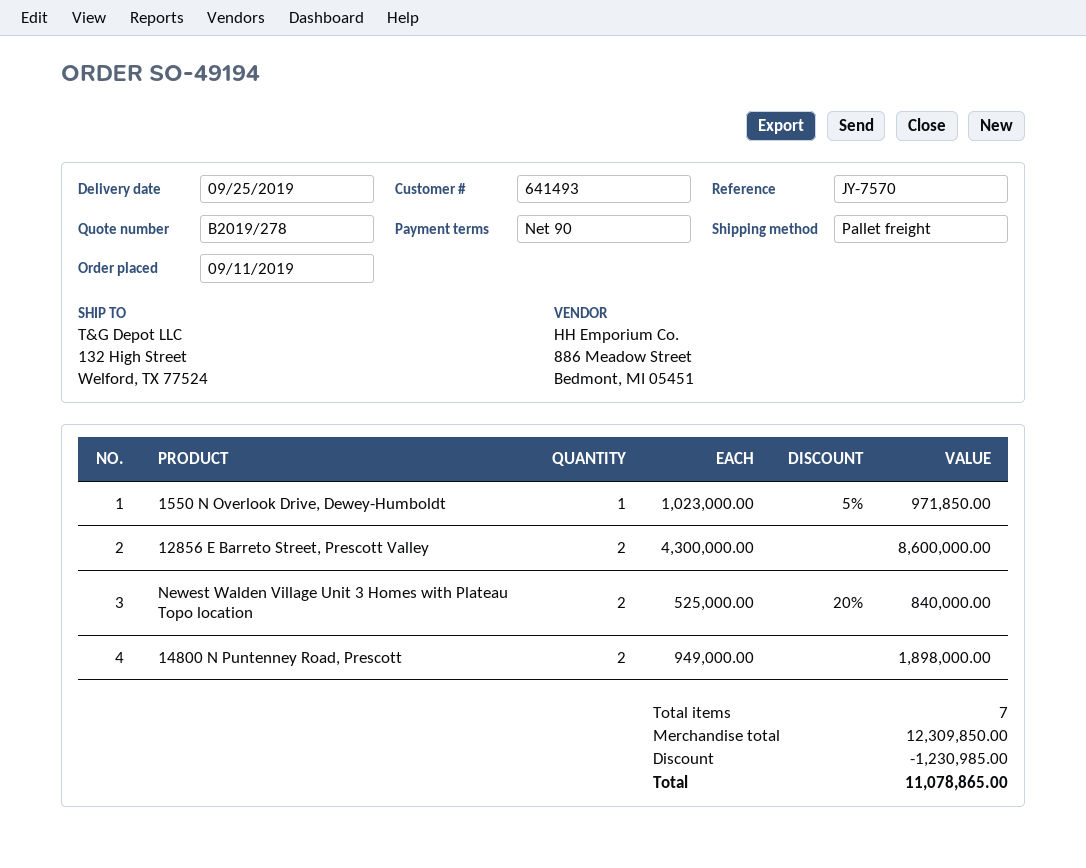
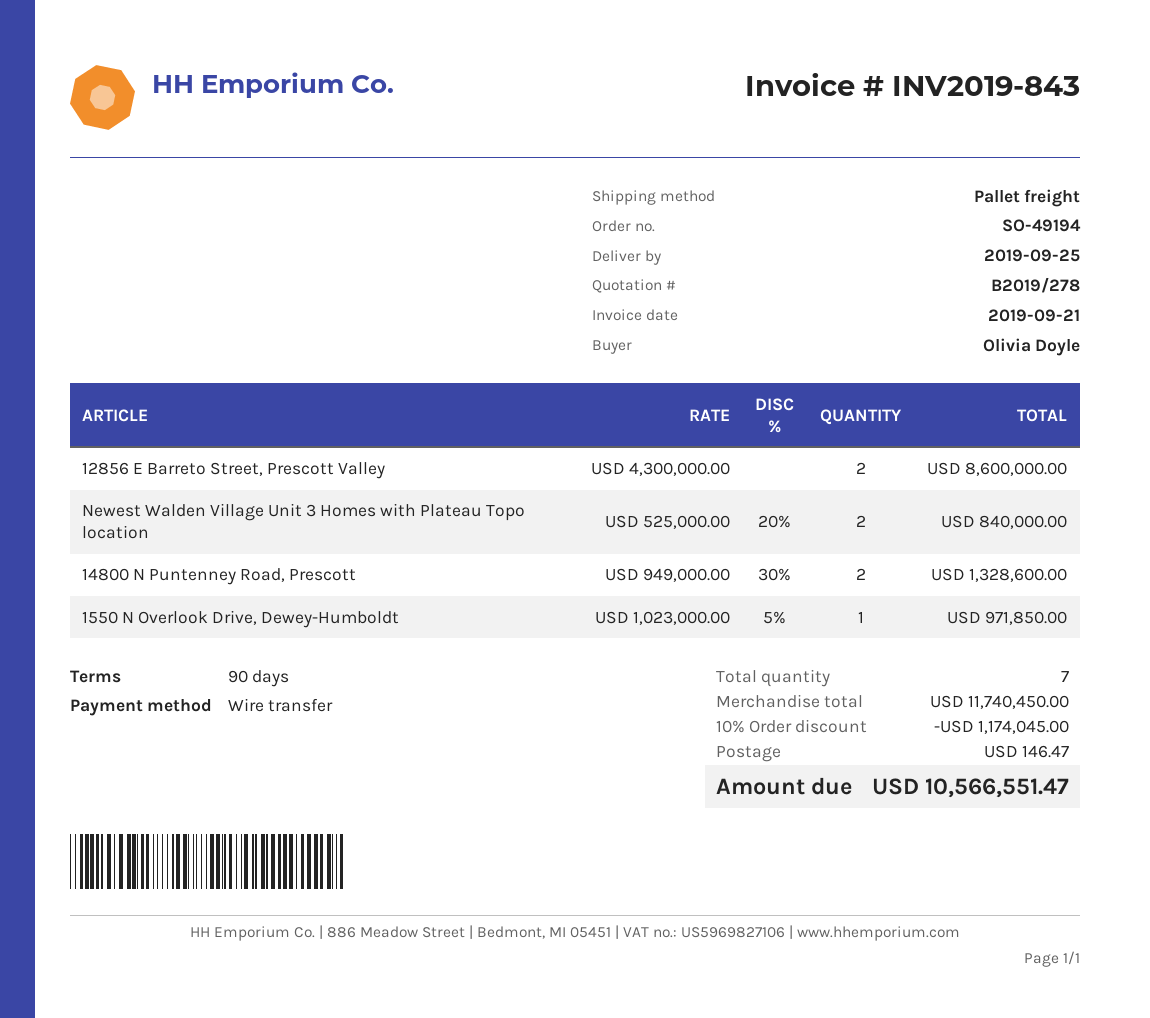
14800 N Puntenney Road, Prescott: 2 x 949000.00 = 1898000.00 -> 2 x 949000.00 - 30% = 1328600.00
subtotal: 12309850.00 -> 11740450.00
discount: 1230985.00 -> 1174045.00
shipping: none -> 146.47
total: 11078865.00 -> 10566551.47

